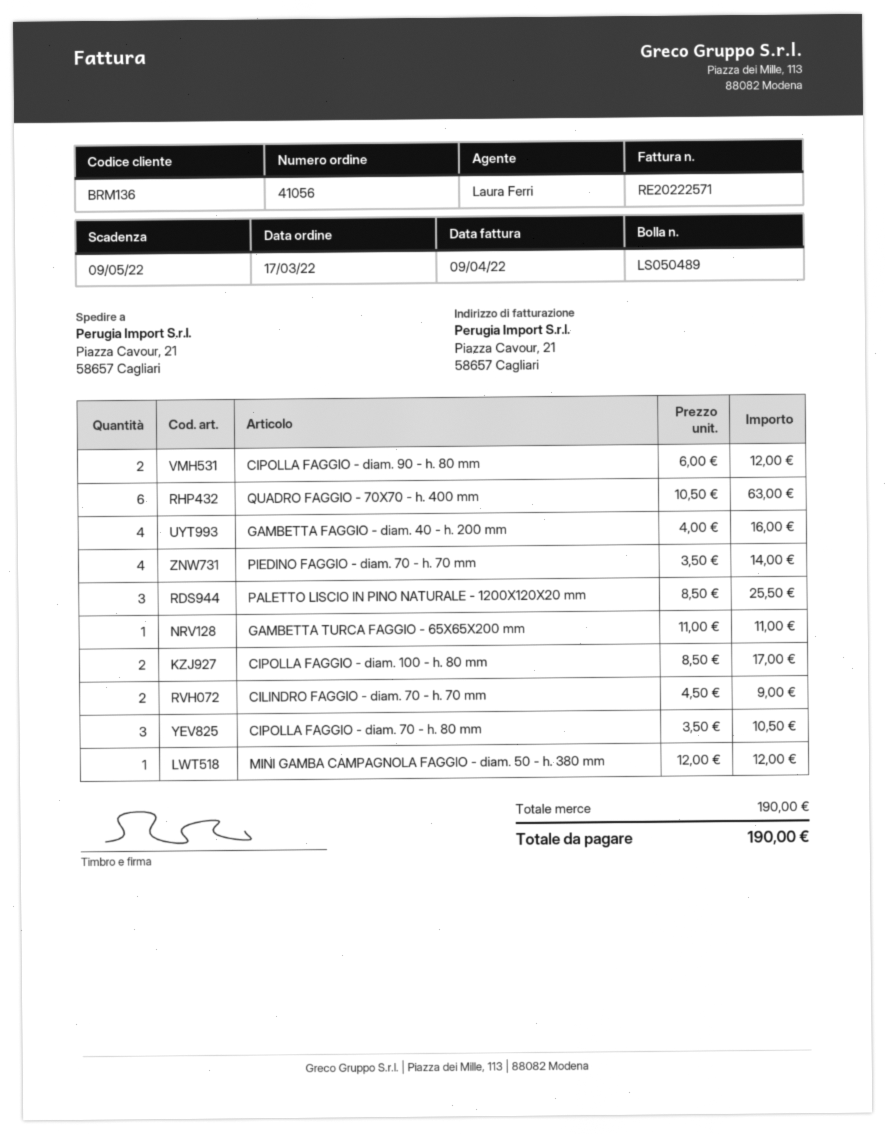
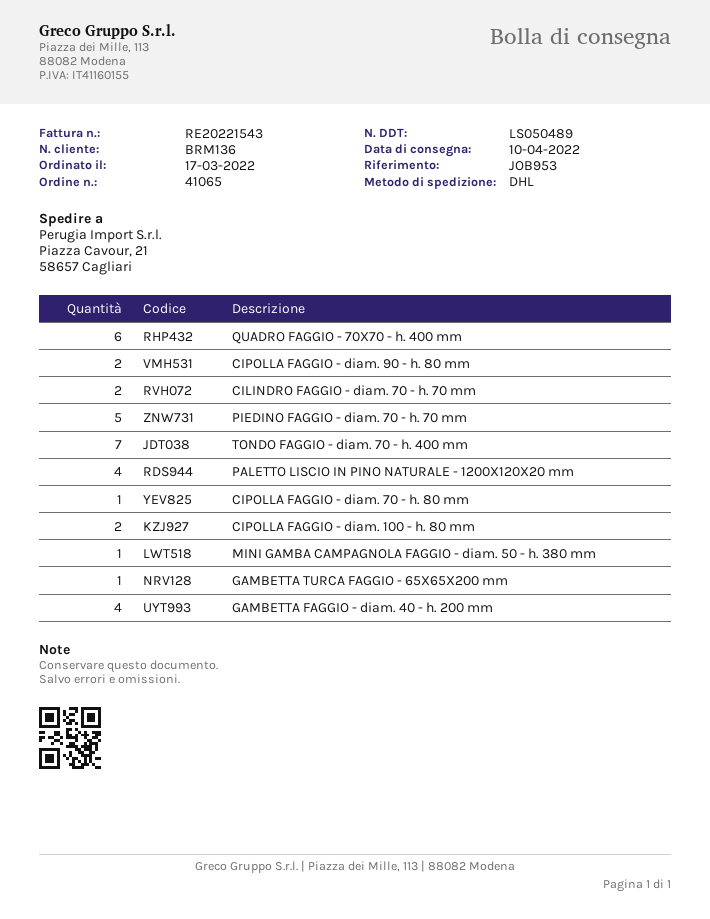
order number: 41056 -> 41065
invoice number: RE20222571 -> RE20221543
PIEDINO FAGGIO - diam. 70 - h. 70 mm: 4 -> 5
PALETTO LISCIO IN PINO NATURALE - 1200X120X20 mm: 3 -> 4
CIPOLLA FAGGIO - diam. 70 - h. 80 mm: 3 -> 1
TONDO FAGGIO - diam. 70 - h. 400 mm: none -> 7

